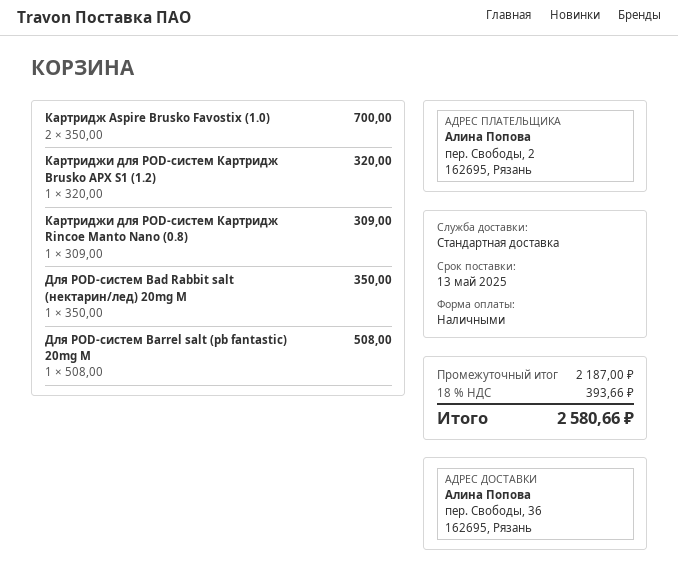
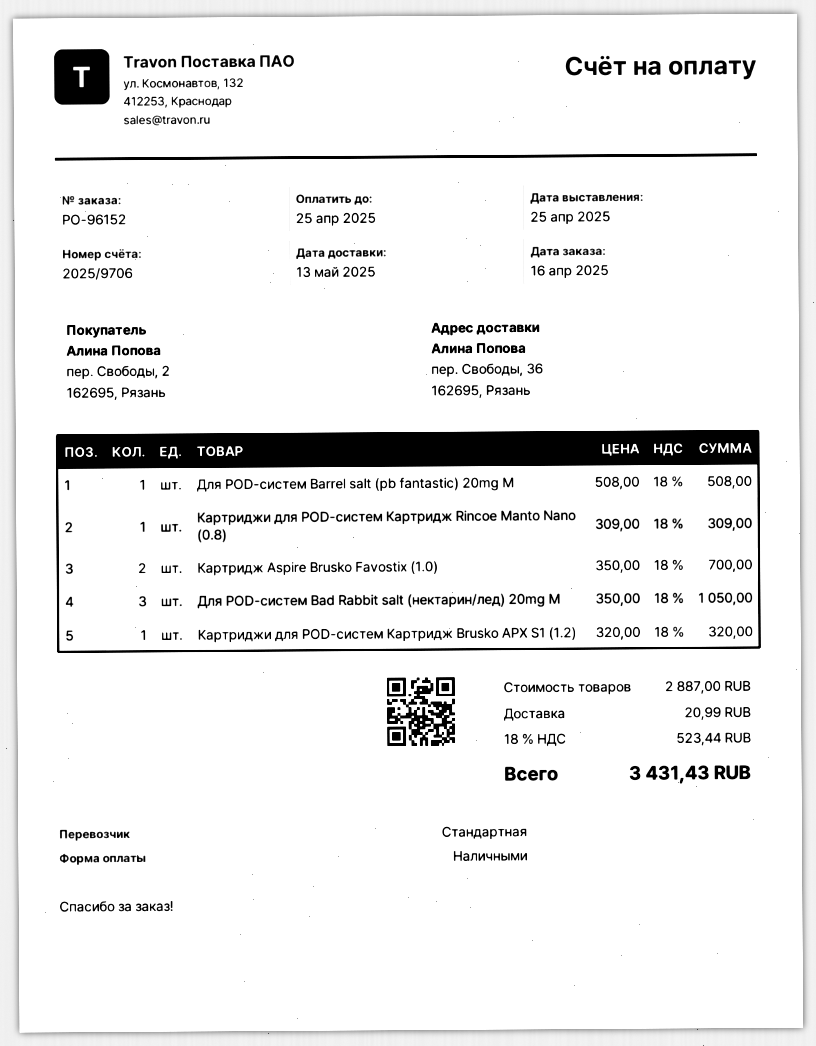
Для POD-систем Bad Rabbit salt (нектарин/лед) 20mg M: 1 x 350.00 = 350.00 -> 3 x 350.00 = 1050.00
subtotal: 2187.00 -> 2887.00
shipping: none -> 20.99
tax: 18% = 393.66 -> 18% = 523.44
total: 2580.66 -> 3431.43

